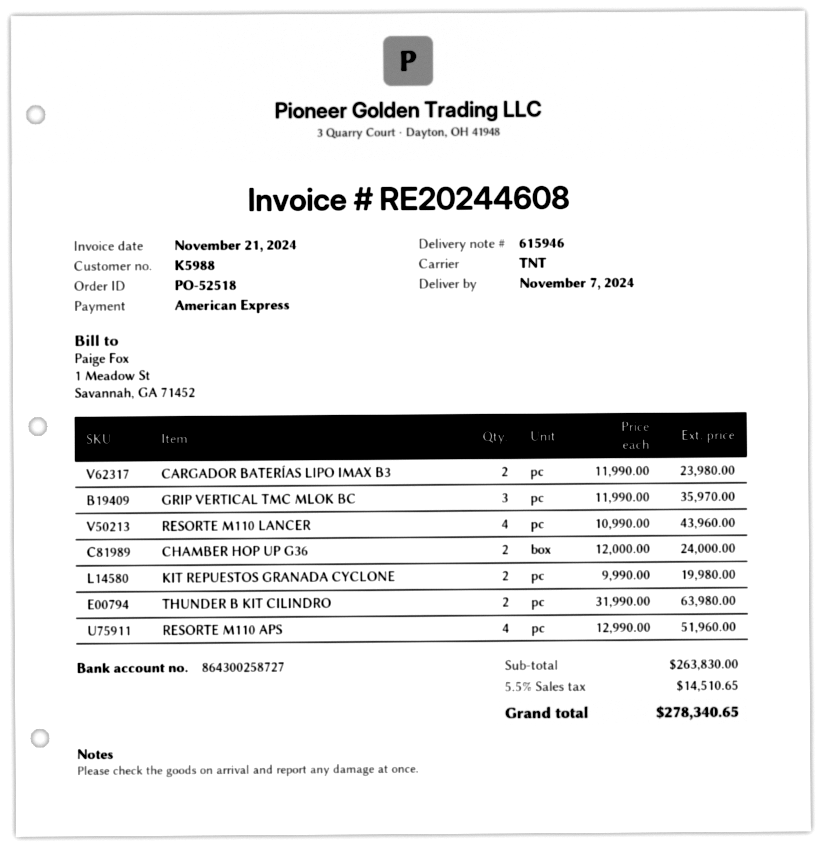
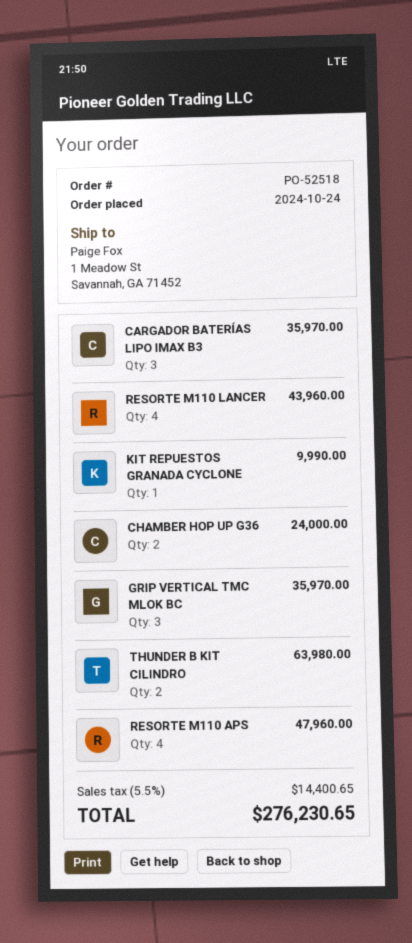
CARGADOR BATERÍAS LIPO IMAX B3: 2 for 23980.00 -> 3 for 35970.00
KIT REPUESTOS GRANADA CYCLONE: 2 for 19980.00 -> 1 for 9990.00
RESORTE M110 APS: 4 for 51960.00 -> 4 for 47960.00
tax: 5.5% = 14510.65 -> 5.5% = 14400.65
total: 278340.65 -> 276230.65

